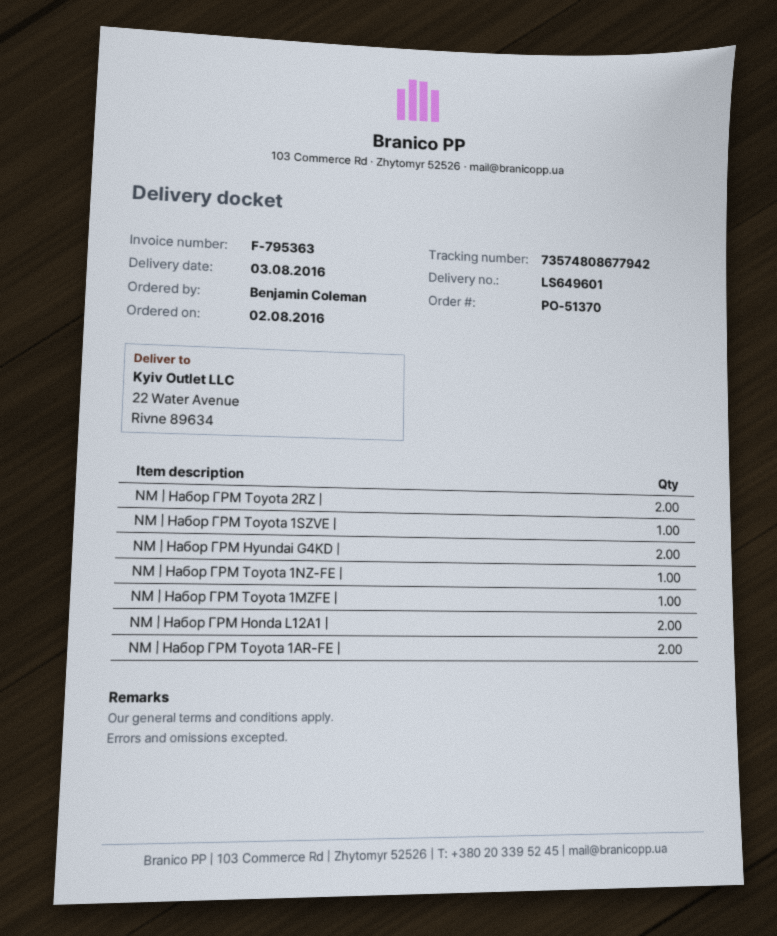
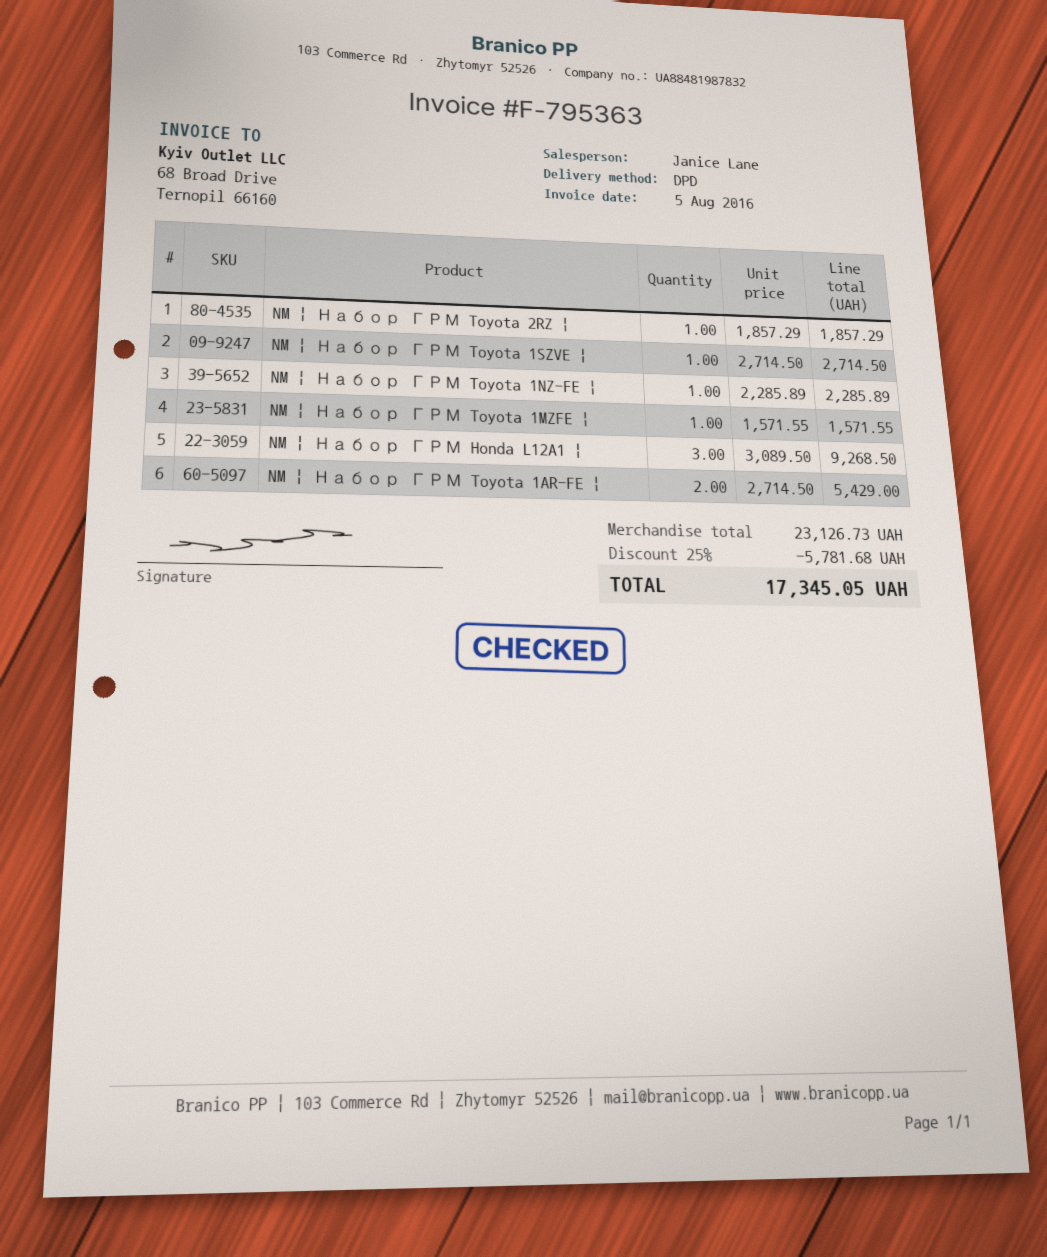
NM | Набор ГРМ Toyota 2RZ |: 2 -> 1
NM | Набор ГРМ Hyundai G4KD |: 2 -> none
NM | Набор ГРМ Honda L12A1 |: 2 -> 3

